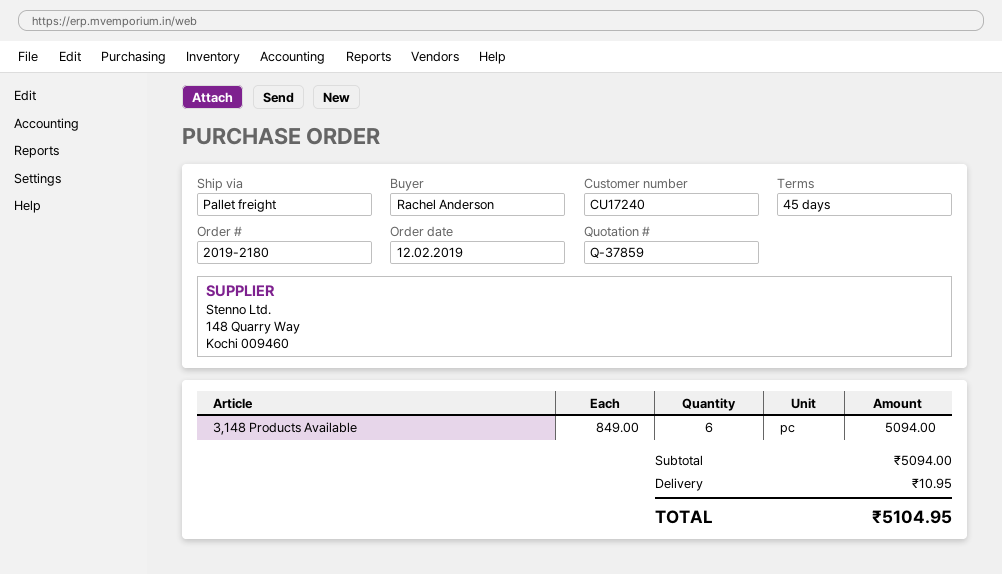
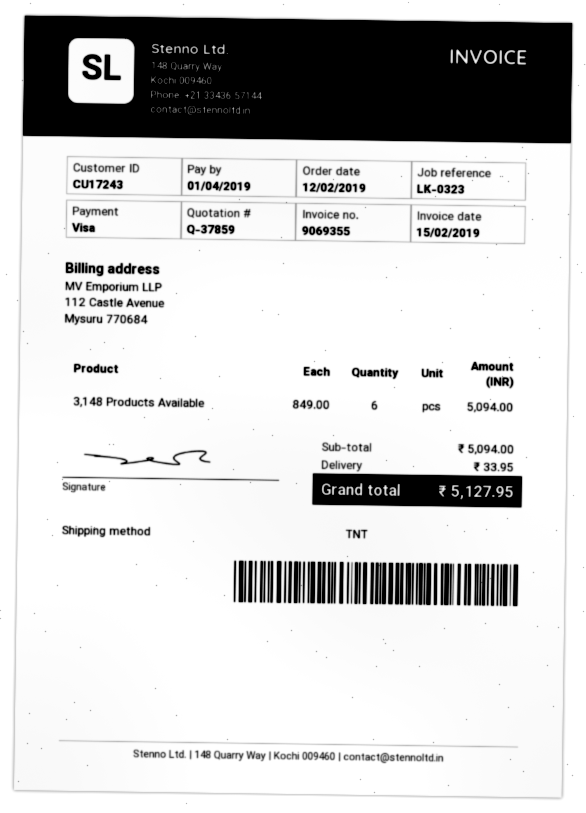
customer number: CU17240 -> CU17243
shipping method: pallet freight -> TNT
shipping: 10.95 -> 33.95
total: 5104.95 -> 5127.95

